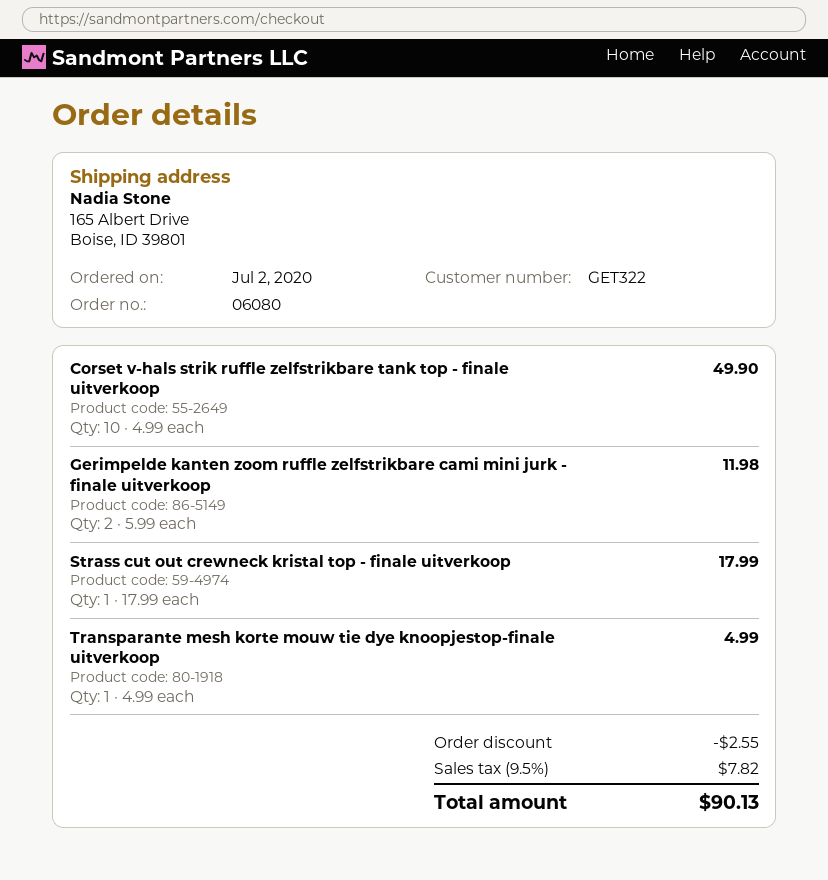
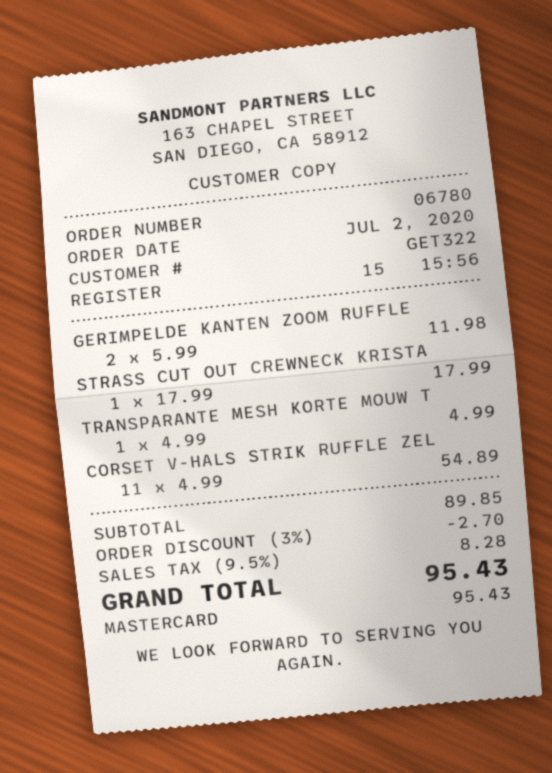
order number: 06080 -> 06780
Corset v-hals strik ruffle zelfstrikbare tank top - finale uitverkoop: 10 x 4.99 = 49.90 -> 11 x 4.99 = 54.89
discount: 2.55 -> 2.70
tax: 9.5% = 7.82 -> 9.5% = 8.28
total: 90.13 -> 95.43

